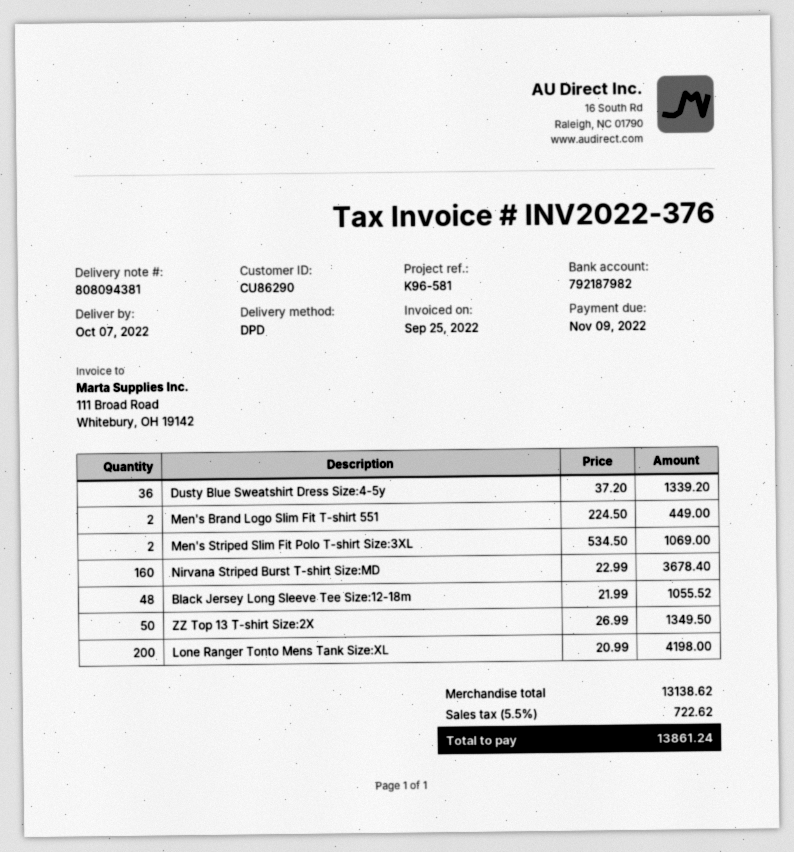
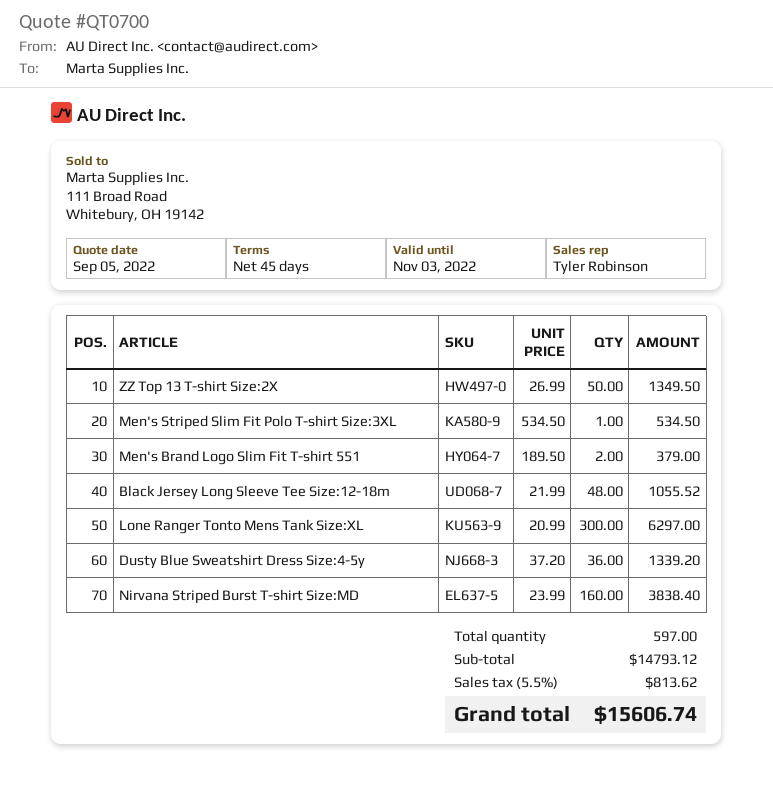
Men's Brand Logo Slim Fit T-shirt 551: 2 x 224.50 = 449.00 -> 2 x 189.50 = 379.00
Men's Striped Slim Fit Polo T-shirt Size:3XL: 2 x 534.50 = 1069.00 -> 1 x 534.50 = 534.50
Nirvana Striped Burst T-shirt Size:MD: 160 x 22.99 = 3678.40 -> 160 x 23.99 = 3838.40
Lone Ranger Tonto Mens Tank Size:XL: 200 x 20.99 = 4198.00 -> 300 x 20.99 = 6297.00
subtotal: 13138.62 -> 14793.12
tax: 5.5% = 722.62 -> 5.5% = 813.62
total: 13861.24 -> 15606.74

